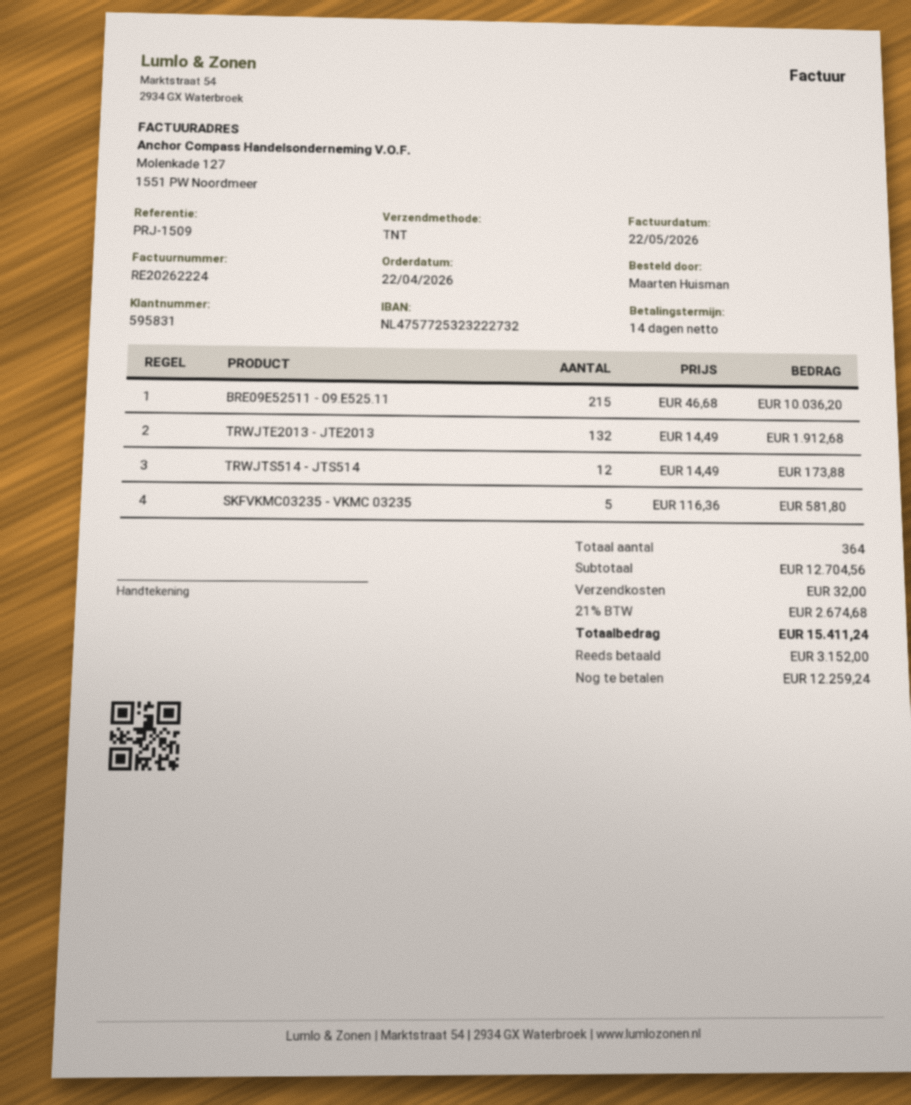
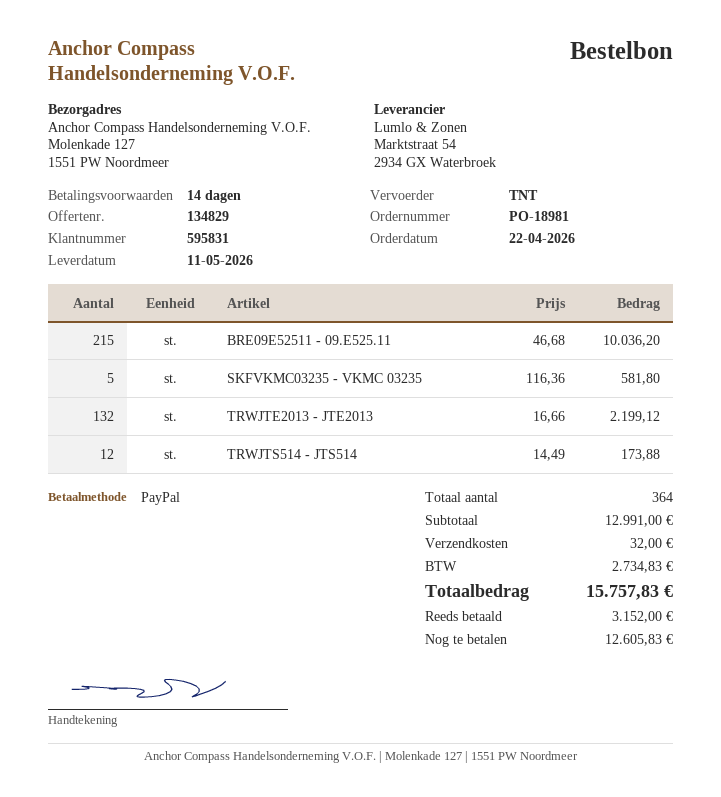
TRWJTE2013 - JTE2013: 132 x 14.49 = 1912.68 -> 132 x 16.66 = 2199.12
subtotal: 12704.56 -> 12991.00
tax: 2674.68 -> 2734.83
total: 15411.24 -> 15757.83
balance: 12259.24 -> 12605.83

